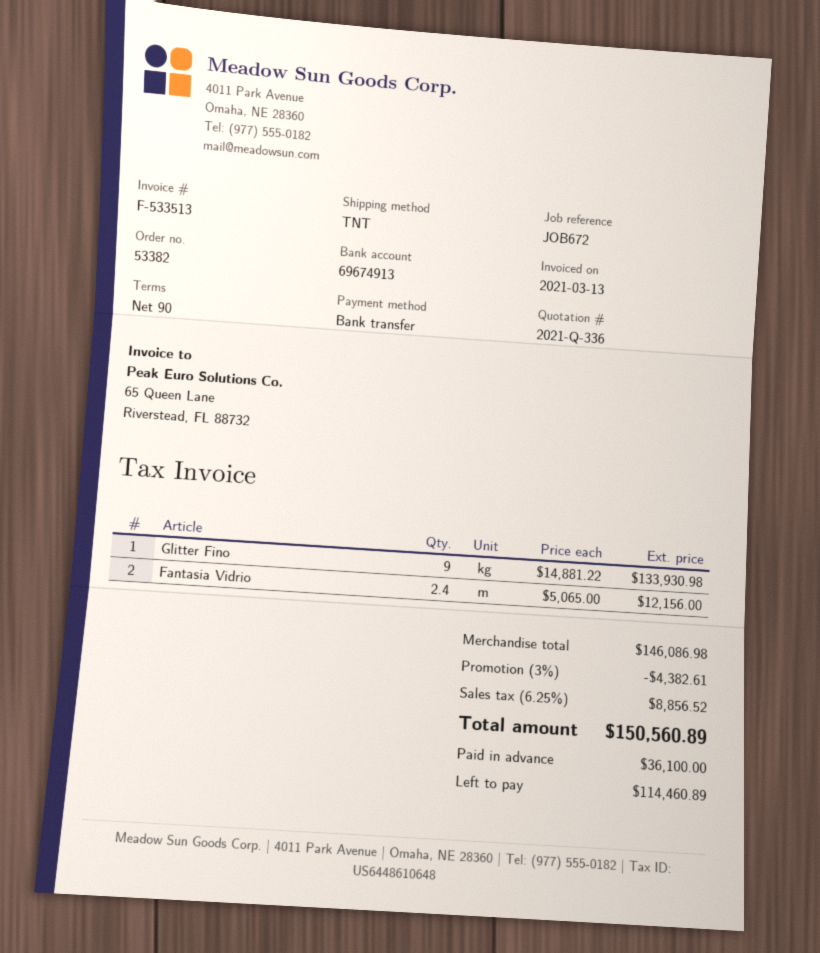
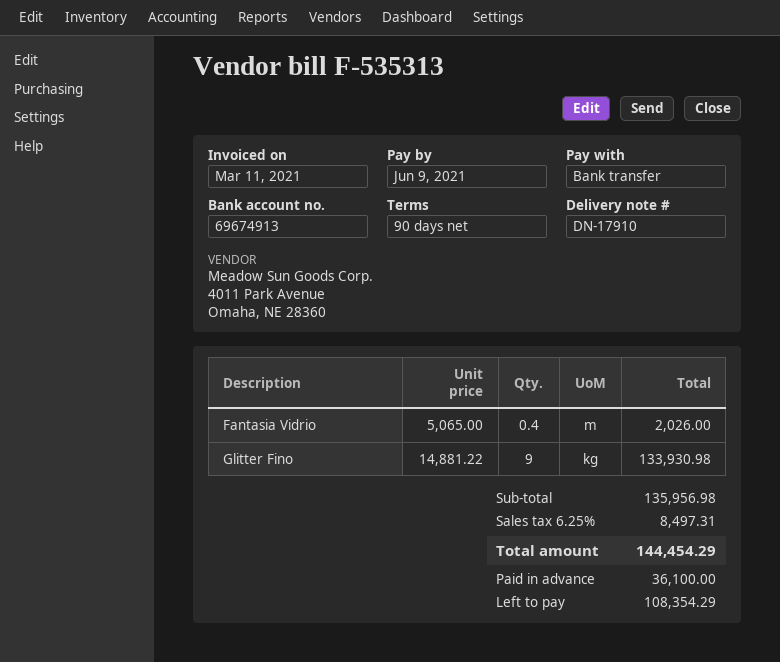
invoice number: F-533513 -> F-535313
invoice date: 2021-03-13 -> 2021-03-11
Fantasia Vidrio: 2.4 x 5065.00 = 12156.00 -> 0.4 x 5065.00 = 2026.00
subtotal: 146086.98 -> 135956.98
discount: 3% = 4382.61 -> none
tax: 6.25% = 8856.52 -> 6.25% = 8497.31
total: 150560.89 -> 144454.29
balance: 114460.89 -> 108354.29

